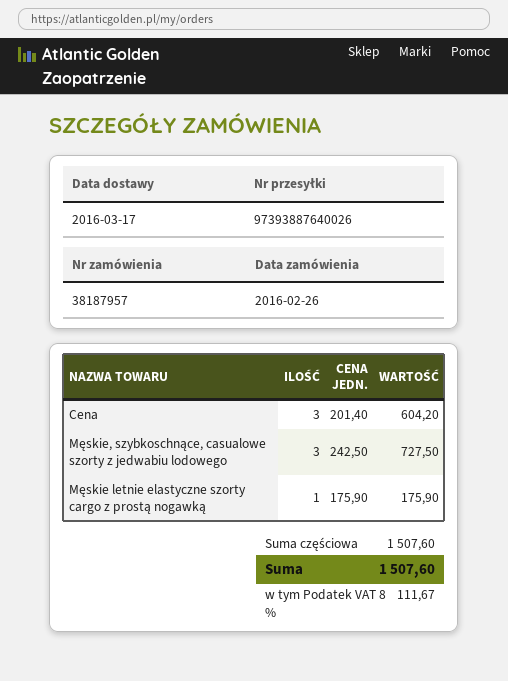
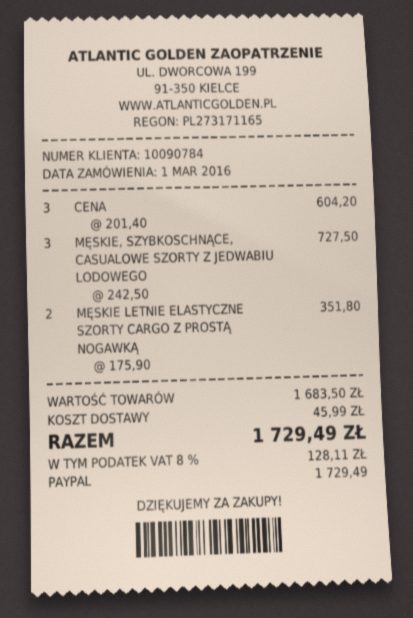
order date: 2016-02-26 -> 2016-03-01
Męskie letnie elastyczne szorty cargo z prostą nogawką: 1 x 175.90 = 175.90 -> 2 x 175.90 = 351.80
subtotal: 1507.60 -> 1683.50
shipping: none -> 45.99
tax: 8% = 111.67 -> 8% = 128.11
total: 1507.60 -> 1729.49

